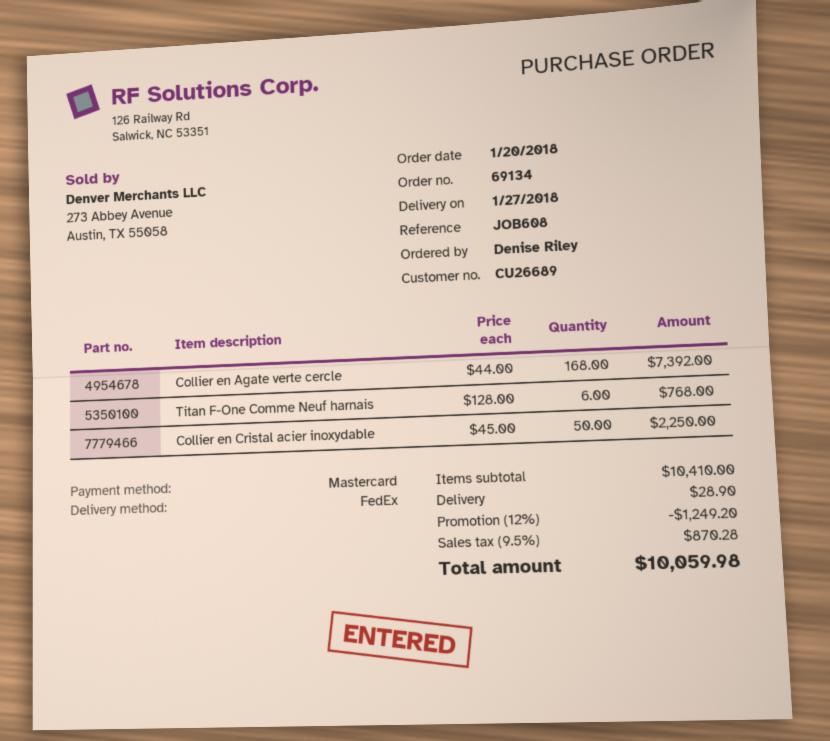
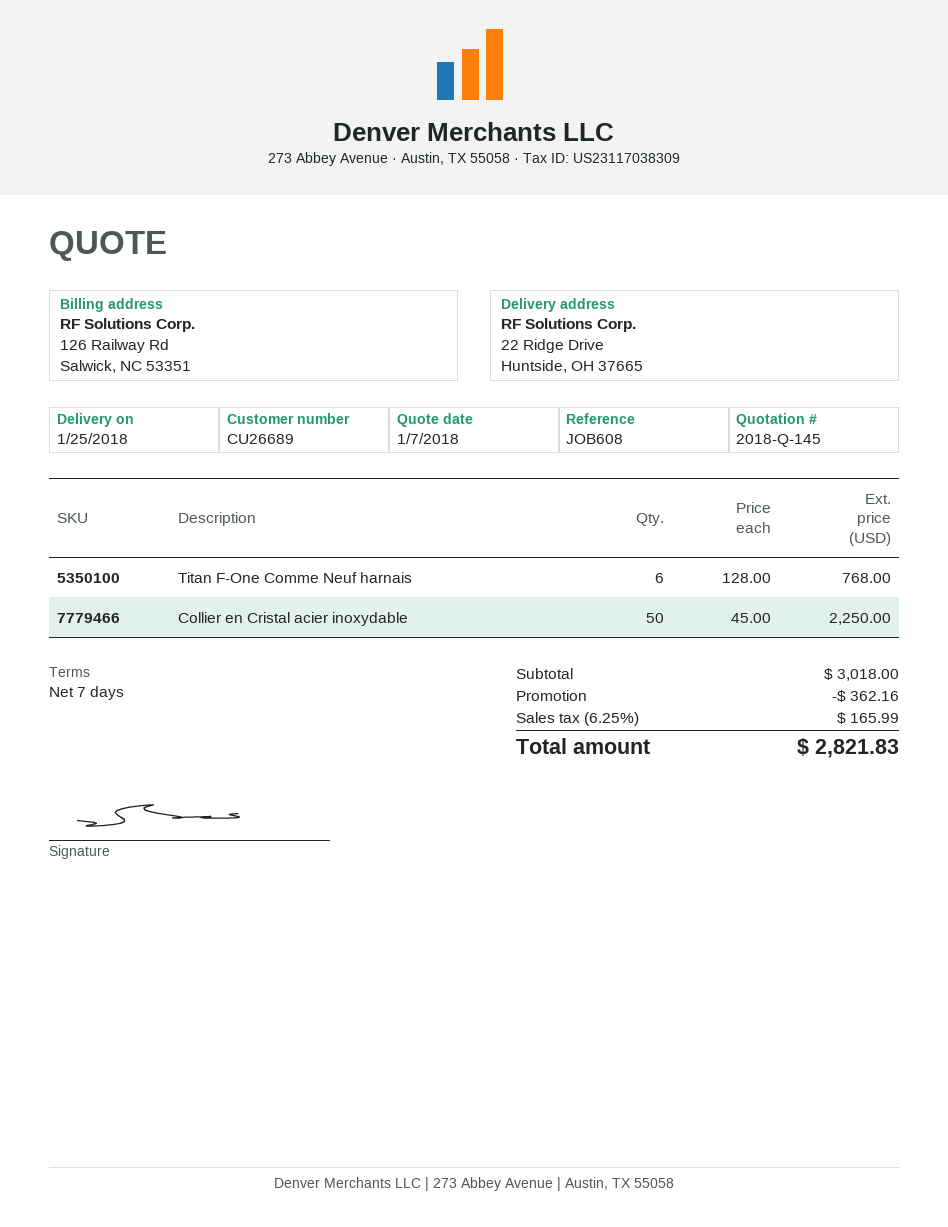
delivery date: 2018-01-27 -> 2018-01-25
Collier en Agate verte cercle: 168 x 44.00 = 7392.00 -> none
subtotal: 10410.00 -> 3018.00
discount: 1249.20 -> 362.16
shipping: 28.90 -> none
tax: 9.5% = 870.28 -> 6.25% = 165.99
total: 10059.98 -> 2821.83

